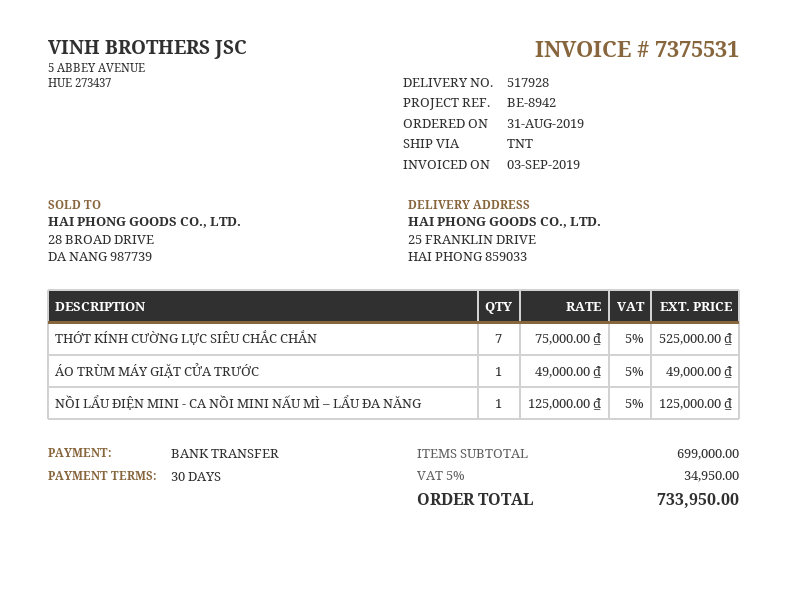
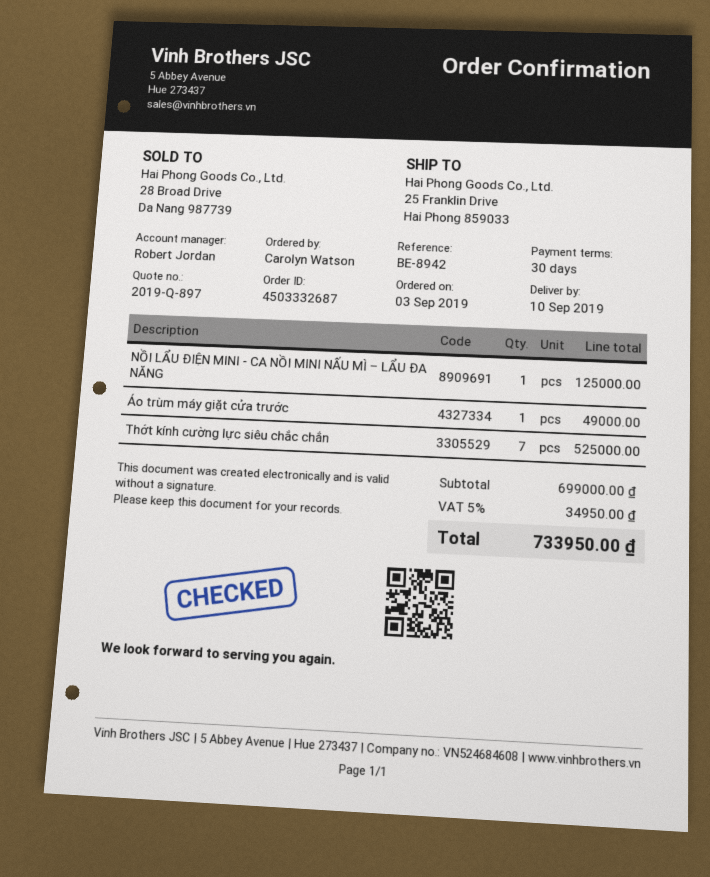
order date: 2019-08-31 -> 2019-09-03

